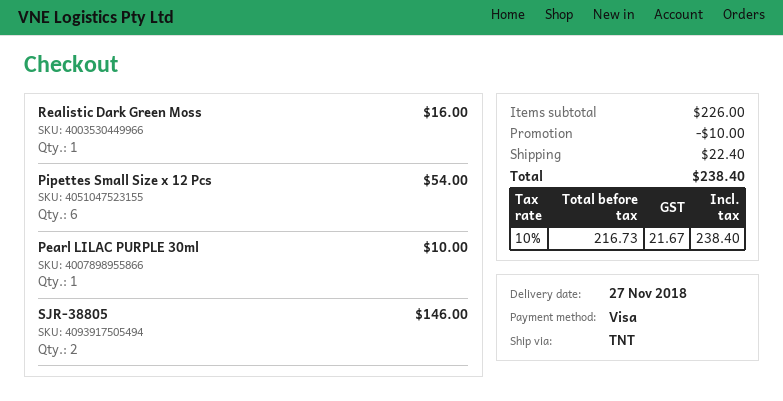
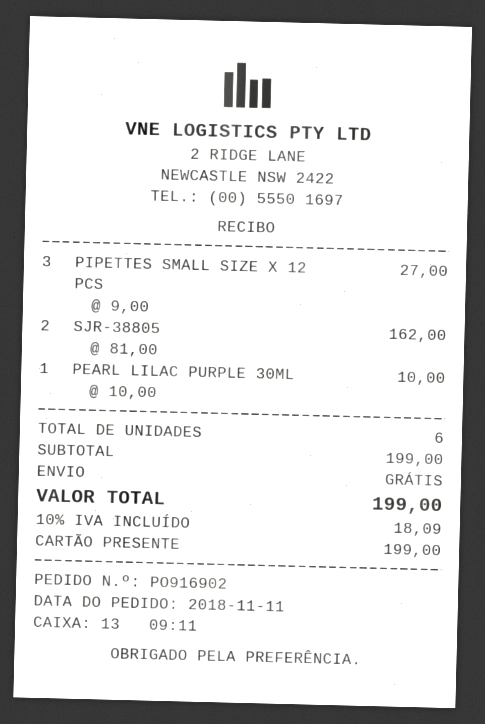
payment method: Visa -> gift card
Realistic Dark Green Moss: 1 for 16.00 -> none
Pipettes Small Size x 12 Pcs: 6 for 54.00 -> 3 for 27.00
SJR-38805: 2 for 146.00 -> 2 for 162.00
subtotal: 226.00 -> 199.00
discount: 10.00 -> none
shipping: 22.40 -> 0.00
tax: 10% = 21.67 -> 10% = 18.09
total: 238.40 -> 199.00

